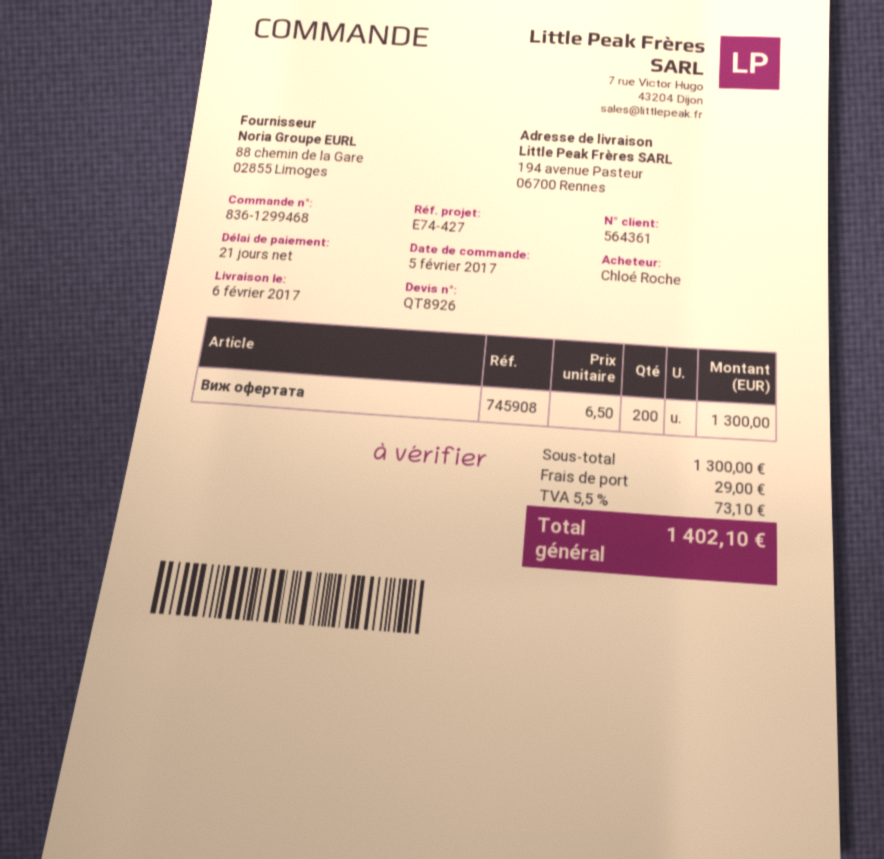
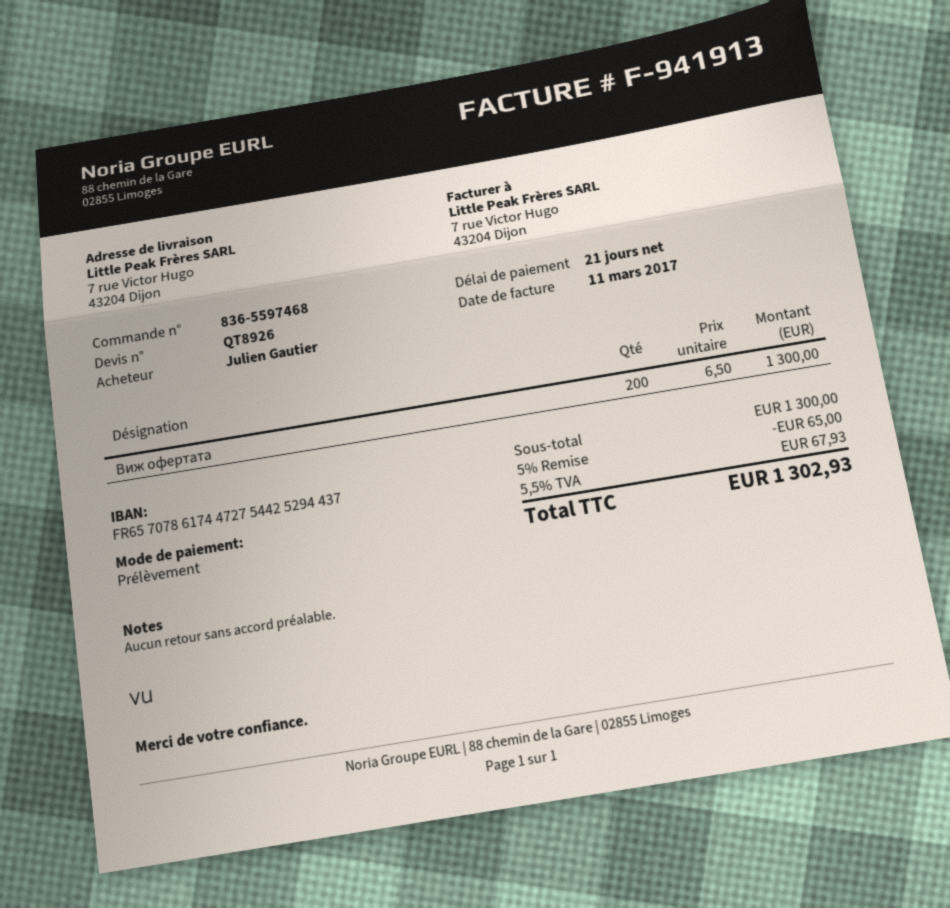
order number: 836-1299468 -> 836-5597468
ordered by: Chloé Roche -> Julien Gautier
ship to: 194 avenue Pasteur, 06700 Rennes -> 7 rue Victor Hugo, 43204 Dijon
discount: none -> 5% = 65.00
shipping: 29.00 -> none
tax: 5.5% = 73.10 -> 5.5% = 67.93
total: 1402.10 -> 1302.93

